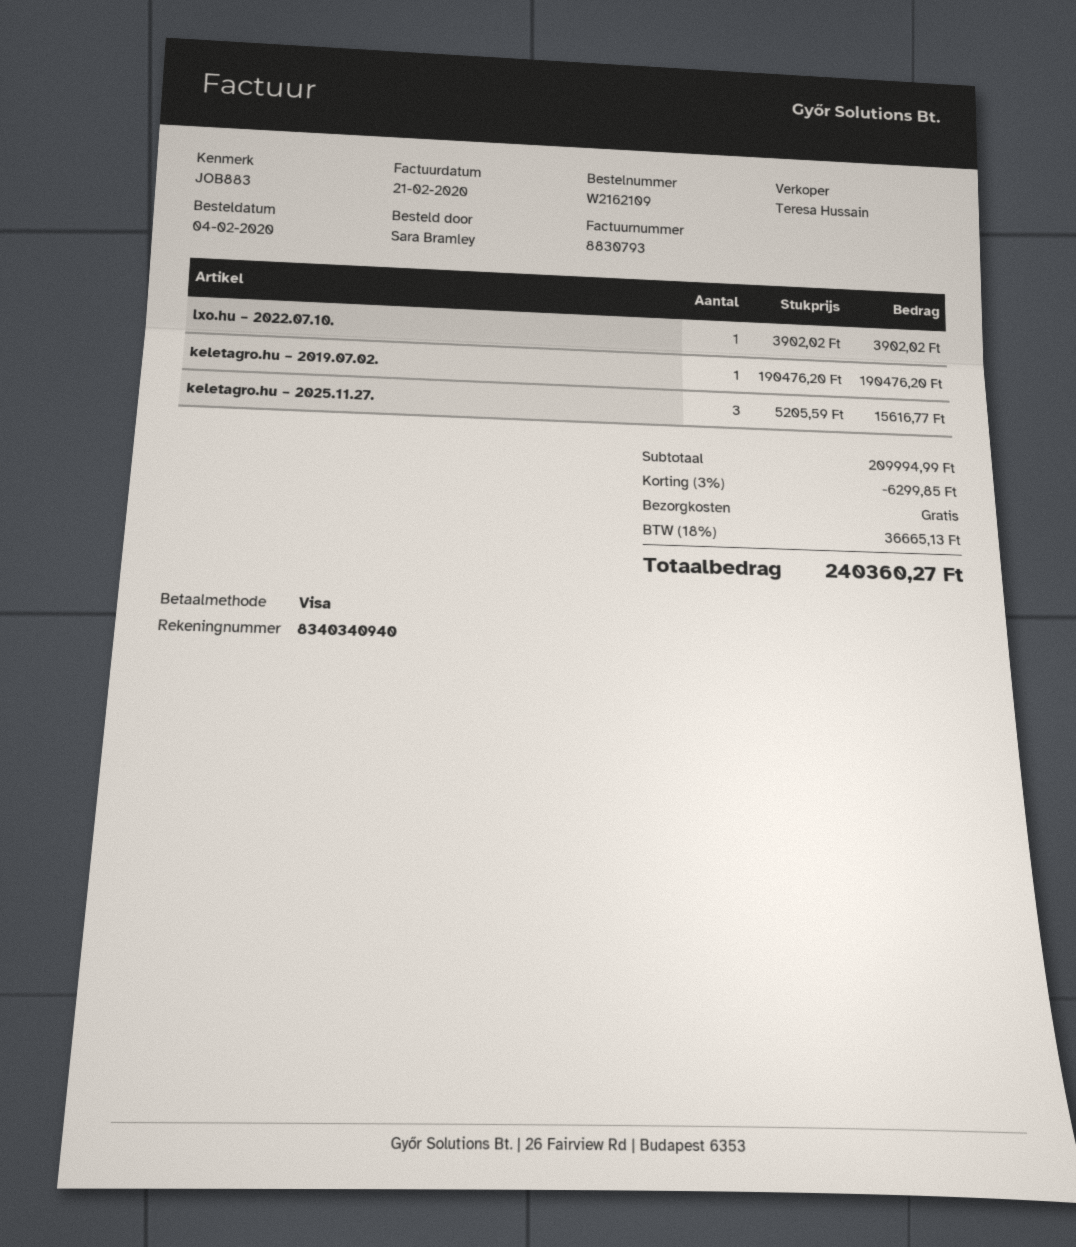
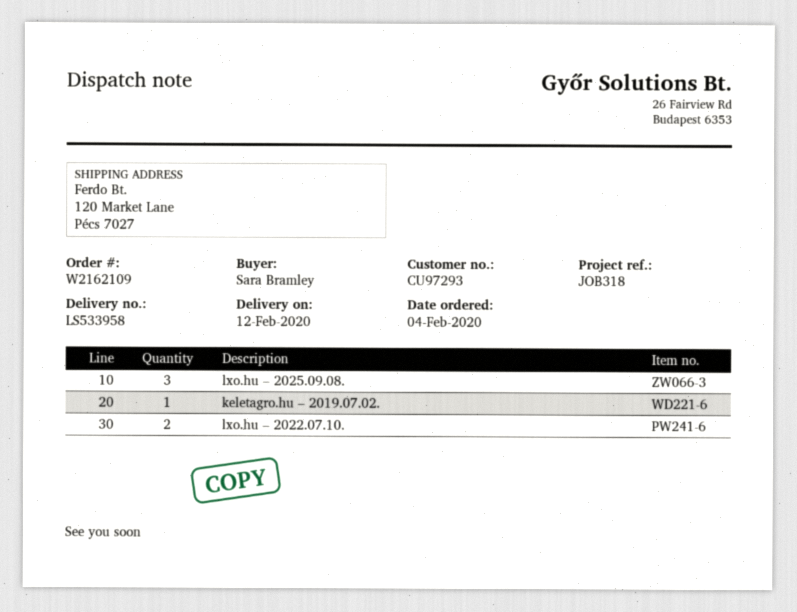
reference: JOB883 -> JOB318
lxo.hu – 2022.07.10.: 1 -> 2
keletagro.hu – 2025.11.27.: 3 -> none
lxo.hu – 2025.09.08.: none -> 3

